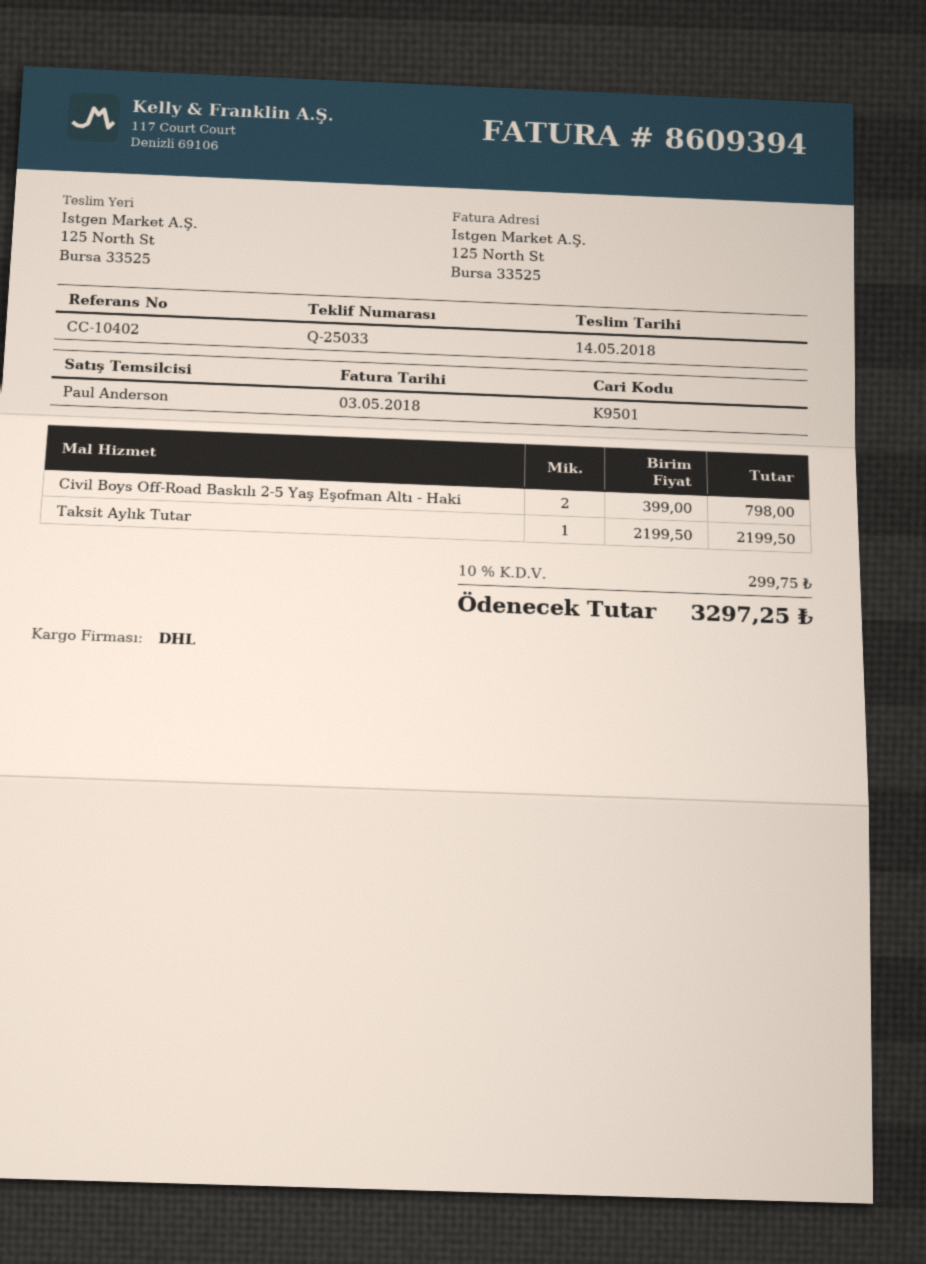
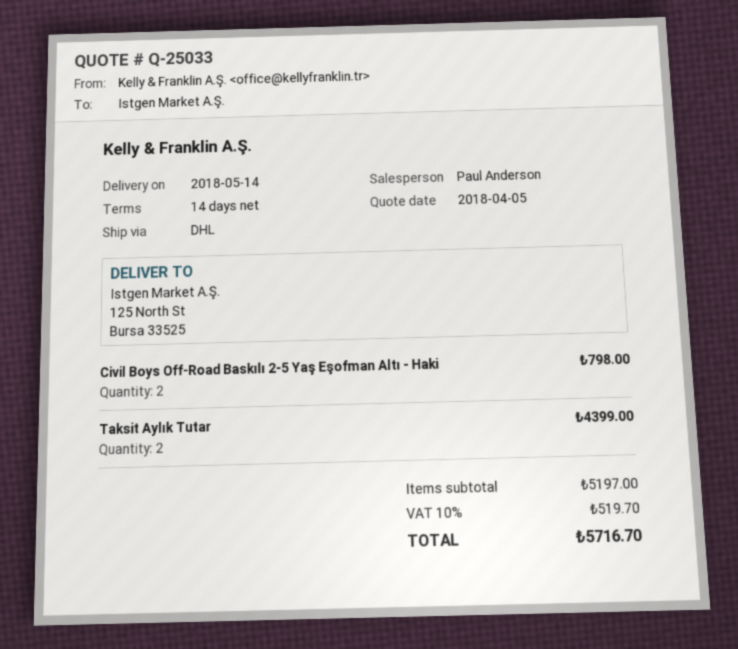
Taksit Aylık Tutar: 1 for 2199.50 -> 2 for 4399.00
tax: 10% = 299.75 -> 10% = 519.70
total: 3297.25 -> 5716.70

